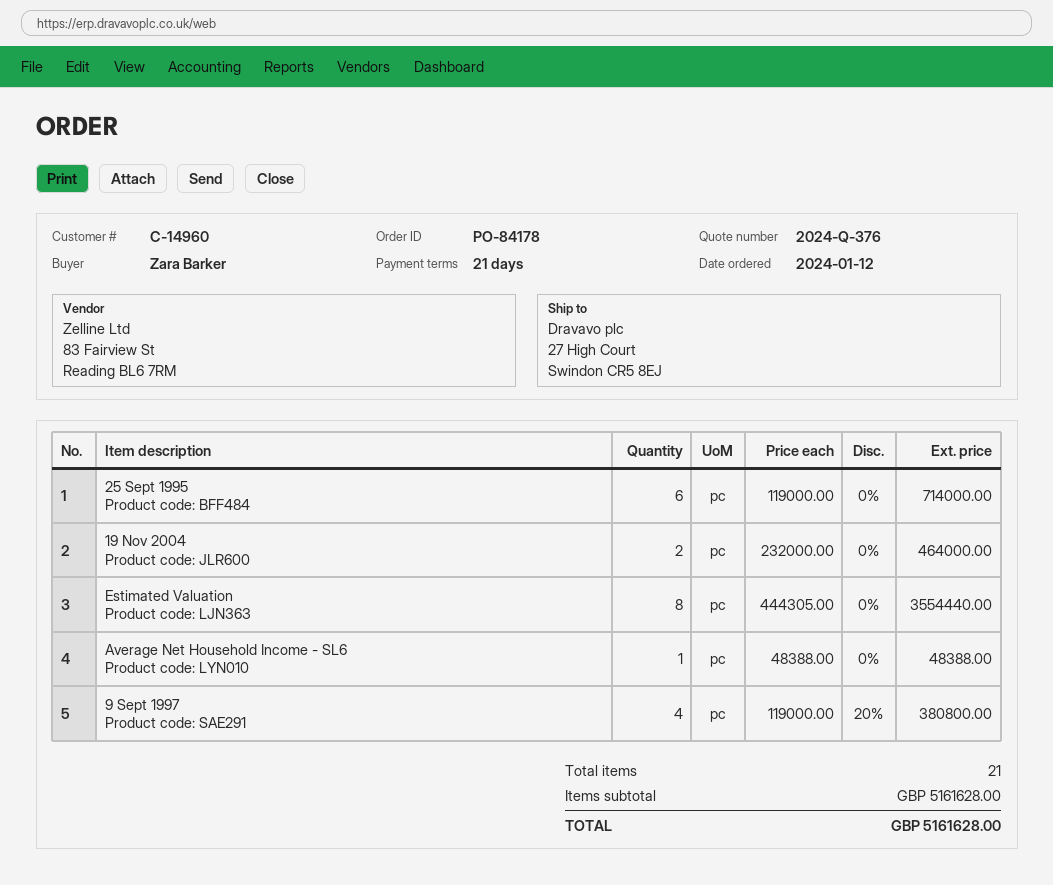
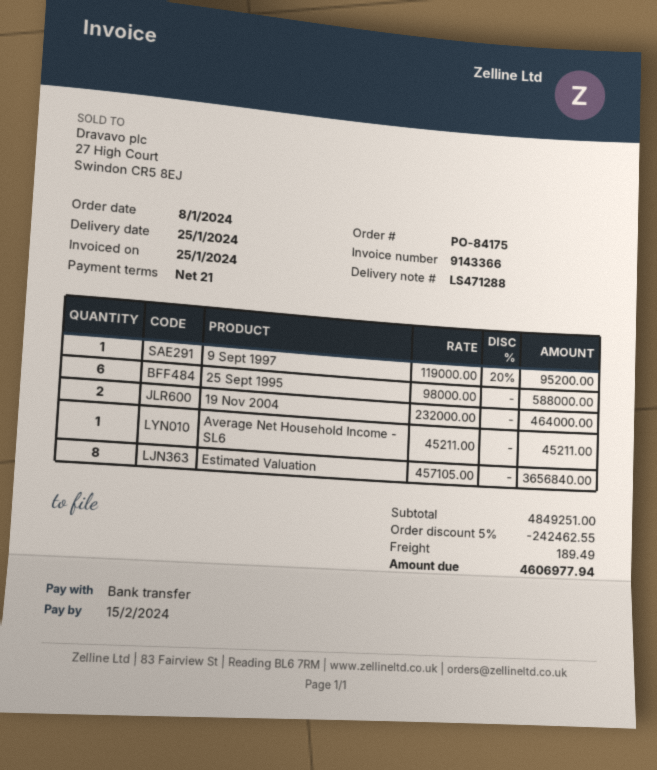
order number: PO-84178 -> PO-84175
order date: 2024-01-12 -> 2024-01-08
25 Sept 1995: 6 x 119000.00 = 714000.00 -> 6 x 98000.00 = 588000.00
Estimated Valuation: 8 x 444305.00 = 3554440.00 -> 8 x 457105.00 = 3656840.00
Average Net Household Income - SL6: 1 x 48388.00 = 48388.00 -> 1 x 45211.00 = 45211.00
9 Sept 1997: 4 x 119000.00 - 20% = 380800.00 -> 1 x 119000.00 - 20% = 95200.00
subtotal: 5161628.00 -> 4849251.00
discount: none -> 5% = 242462.55
shipping: none -> 189.49
total: 5161628.00 -> 4606977.94

